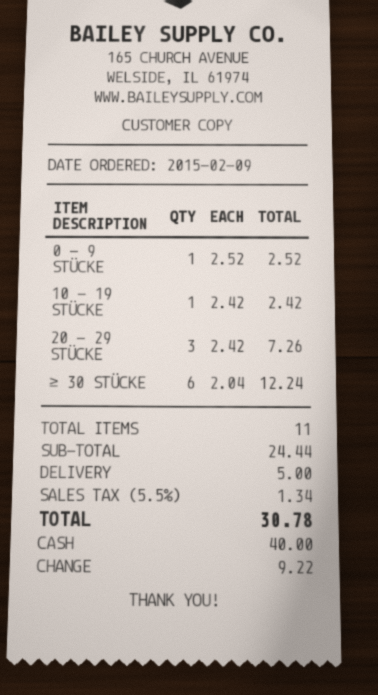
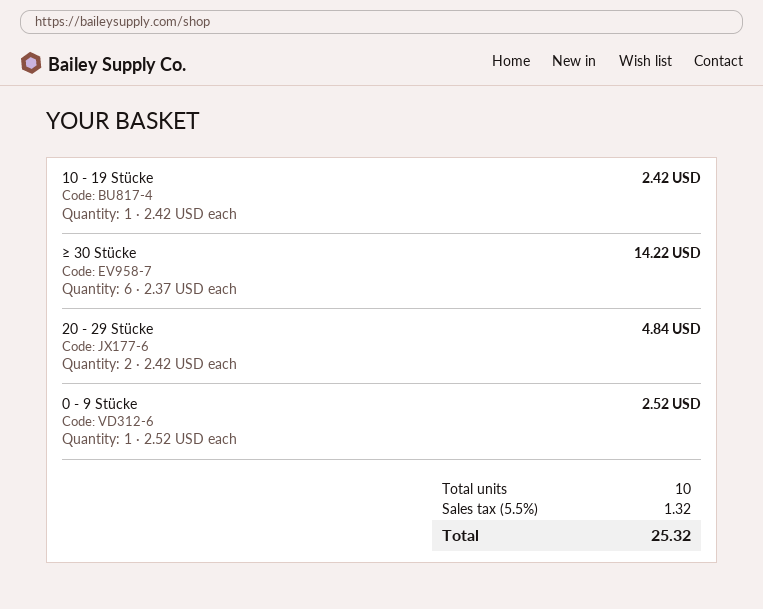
20 - 29 STÜCKE: 3 x 2.42 = 7.26 -> 2 x 2.42 = 4.84
≥ 30 STÜCKE: 6 x 2.04 = 12.24 -> 6 x 2.37 = 14.22
total quantity: 11 -> 10
shipping: 5.00 -> none
tax: 5.5% = 1.34 -> 5.5% = 1.32
total: 30.78 -> 25.32

